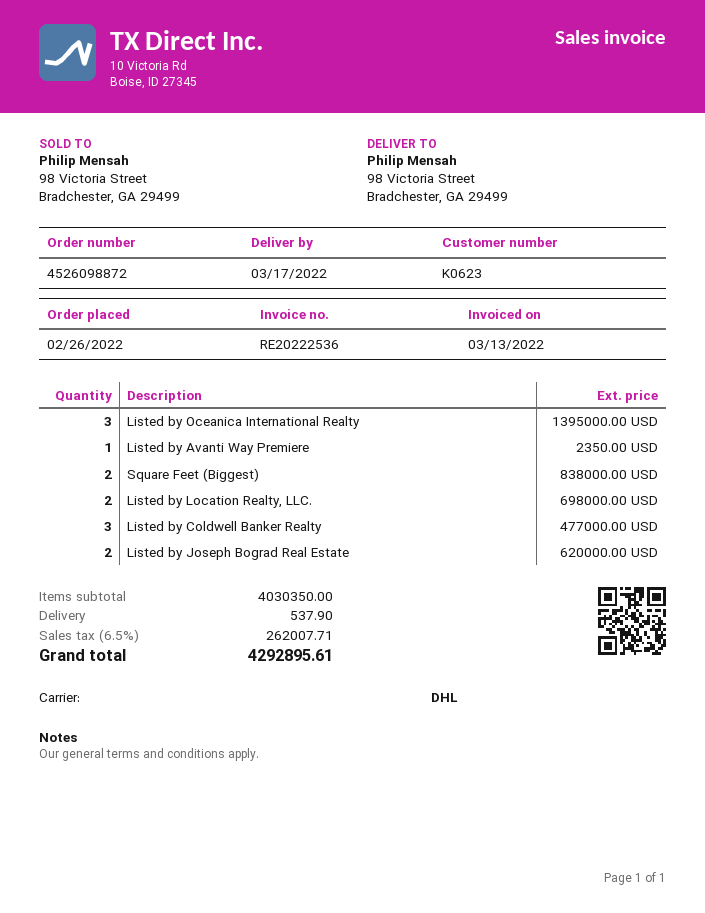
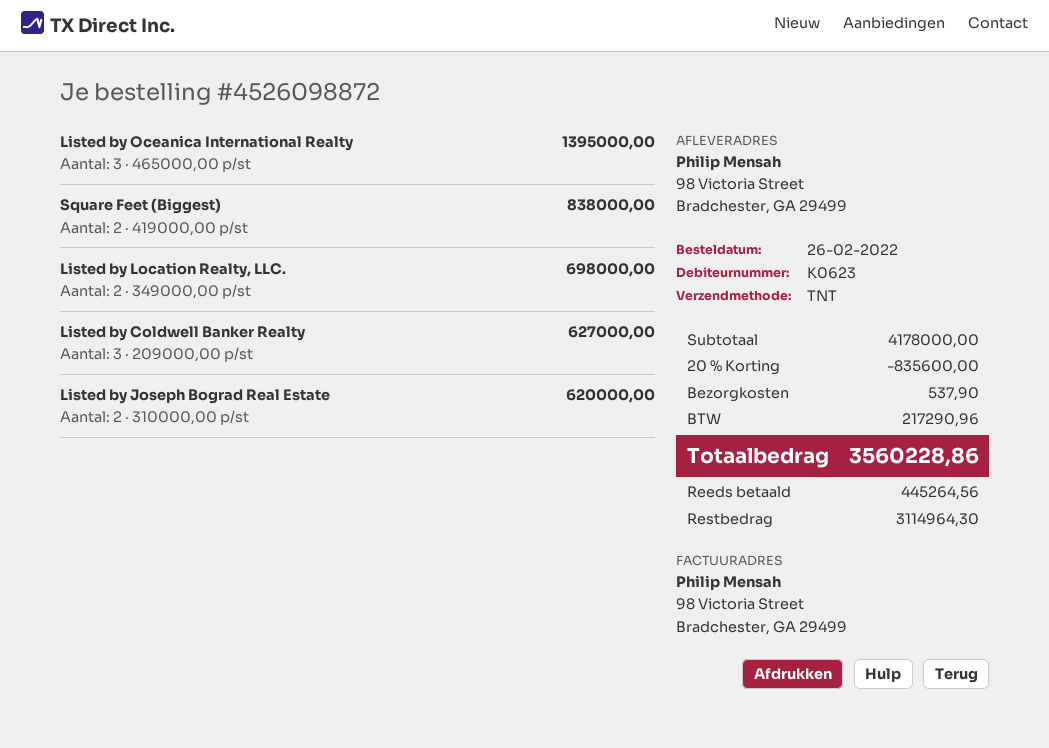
shipping method: DHL -> TNT
Listed by Avanti Way Premiere: 1 for 2350.00 -> none
Listed by Coldwell Banker Realty: 3 for 477000.00 -> 3 for 627000.00
subtotal: 4030350.00 -> 4178000.00
discount: none -> 20% = 835600.00
tax: 262007.71 -> 217290.96
total: 4292895.61 -> 3560228.86

